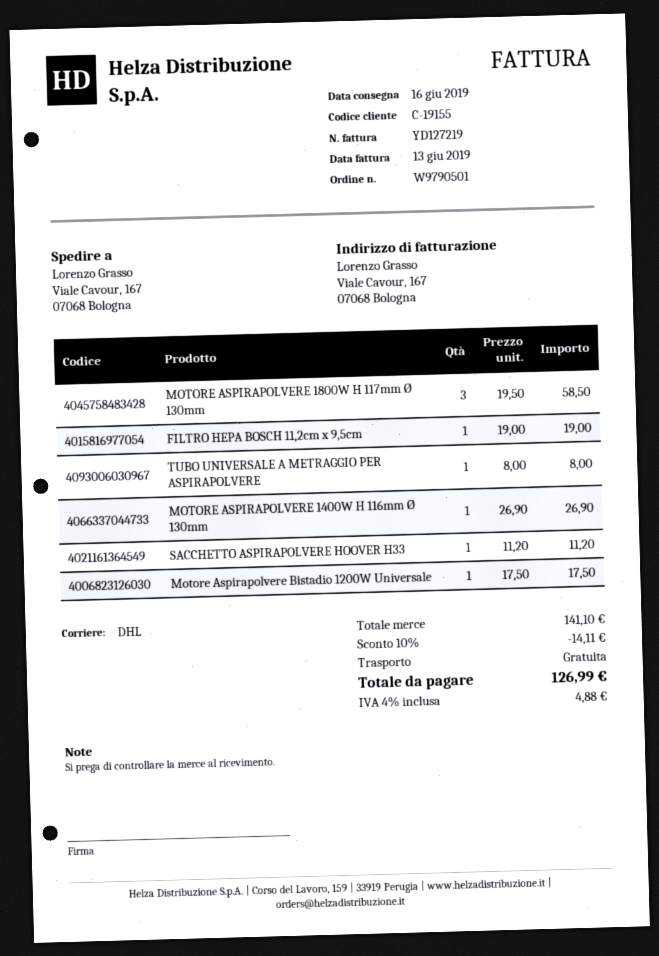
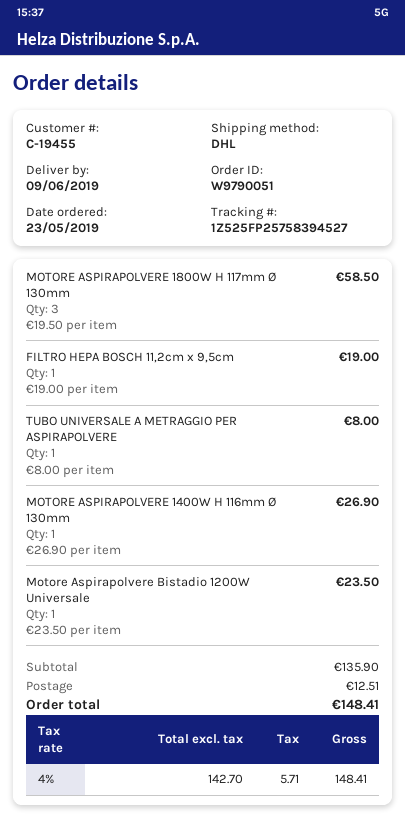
order number: W9790501 -> W9790051
delivery date: 2019-06-16 -> 2019-06-09
customer number: C-19155 -> C-19455
SACCHETTO ASPIRAPOLVERE HOOVER H33: 1 x 11.20 = 11.20 -> none
Motore Aspirapolvere Bistadio 1200W Universale: 1 x 17.50 = 17.50 -> 1 x 23.50 = 23.50
subtotal: 141.10 -> 135.90
discount: 10% = 14.11 -> none
shipping: 0.00 -> 12.51
tax: 4% = 4.88 -> 4% = 5.71
total: 126.99 -> 148.41

